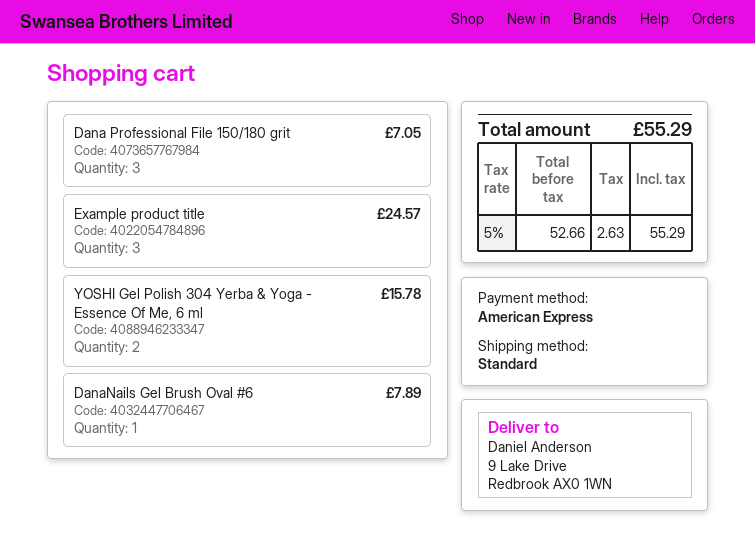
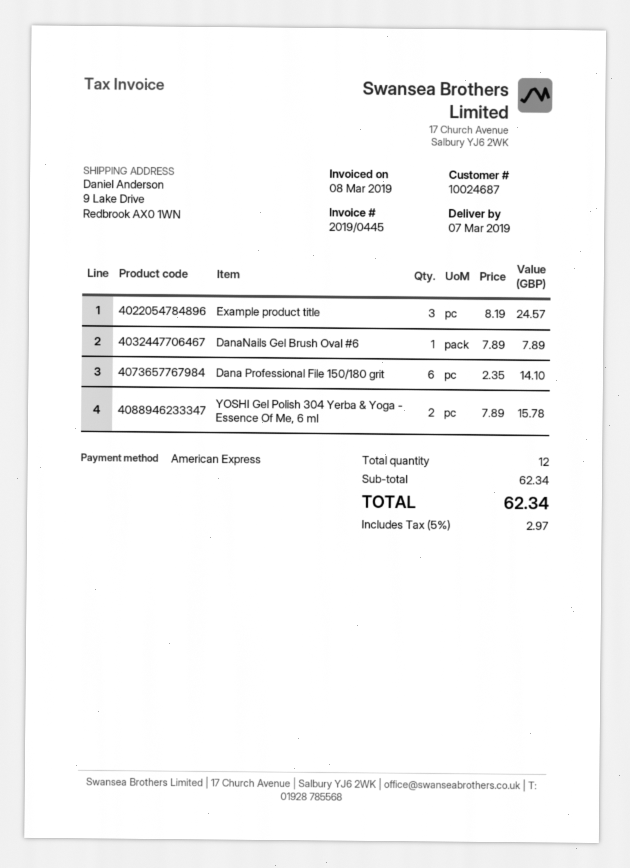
Dana Professional File 150/180 grit: 3 for 7.05 -> 6 for 14.10
tax: 5% = 2.63 -> 5% = 2.97
total: 55.29 -> 62.34

